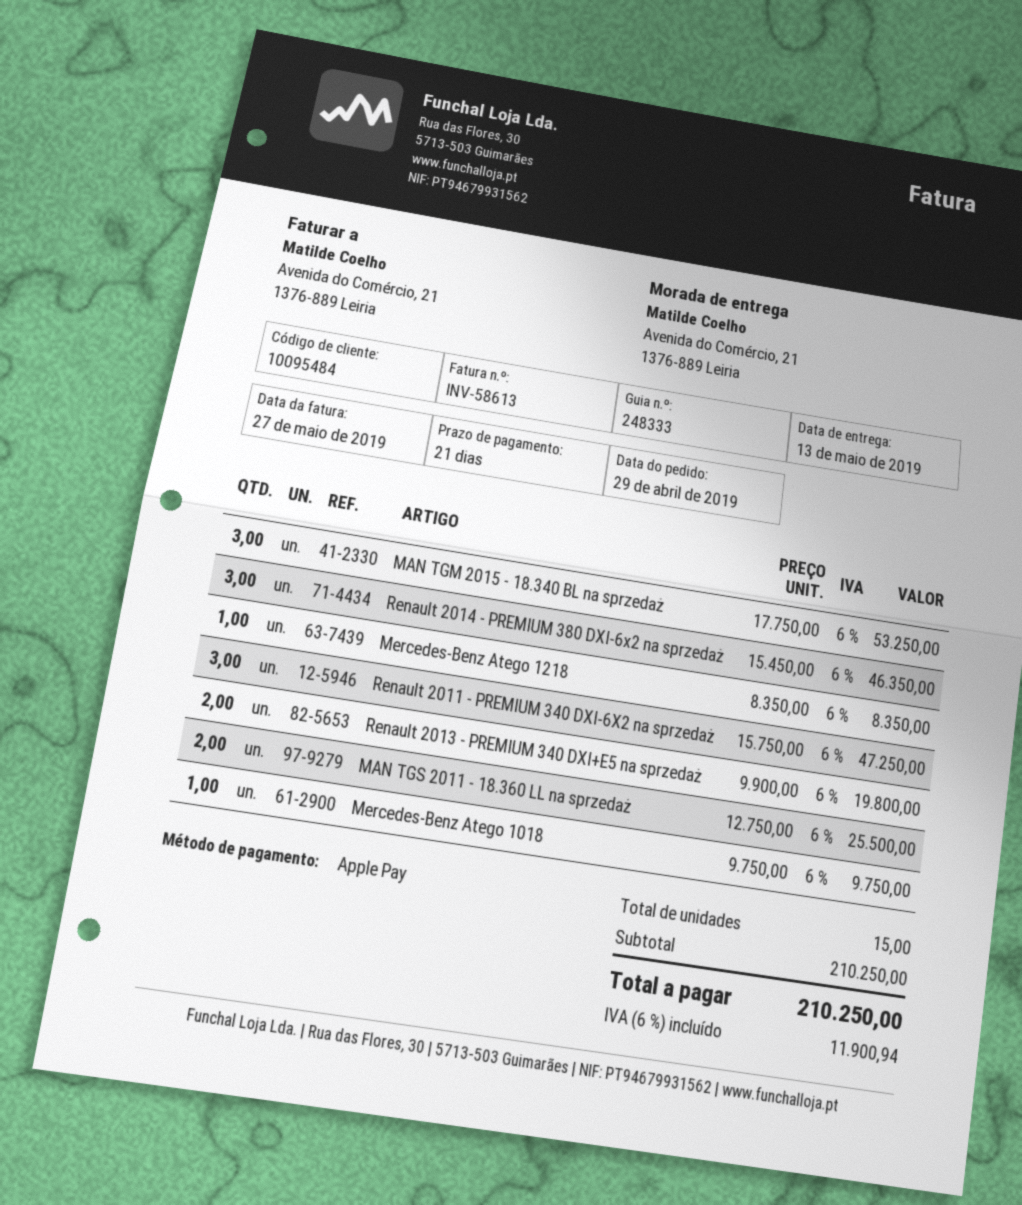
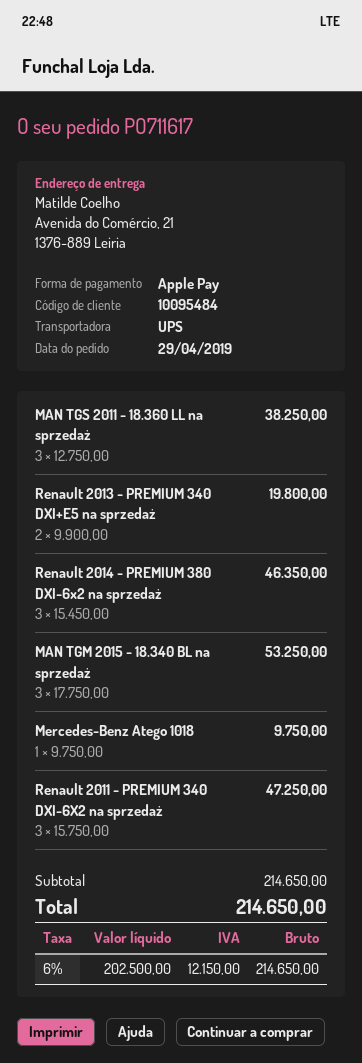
Mercedes-Benz Atego 1218: 1 x 8350.00 = 8350.00 -> none
MAN TGS 2011 - 18.360 LL na sprzedaż: 2 x 12750.00 = 25500.00 -> 3 x 12750.00 = 38250.00
subtotal: 210250.00 -> 214650.00
tax: 6% = 11900.94 -> 6% = 12150.00
total: 210250.00 -> 214650.00

